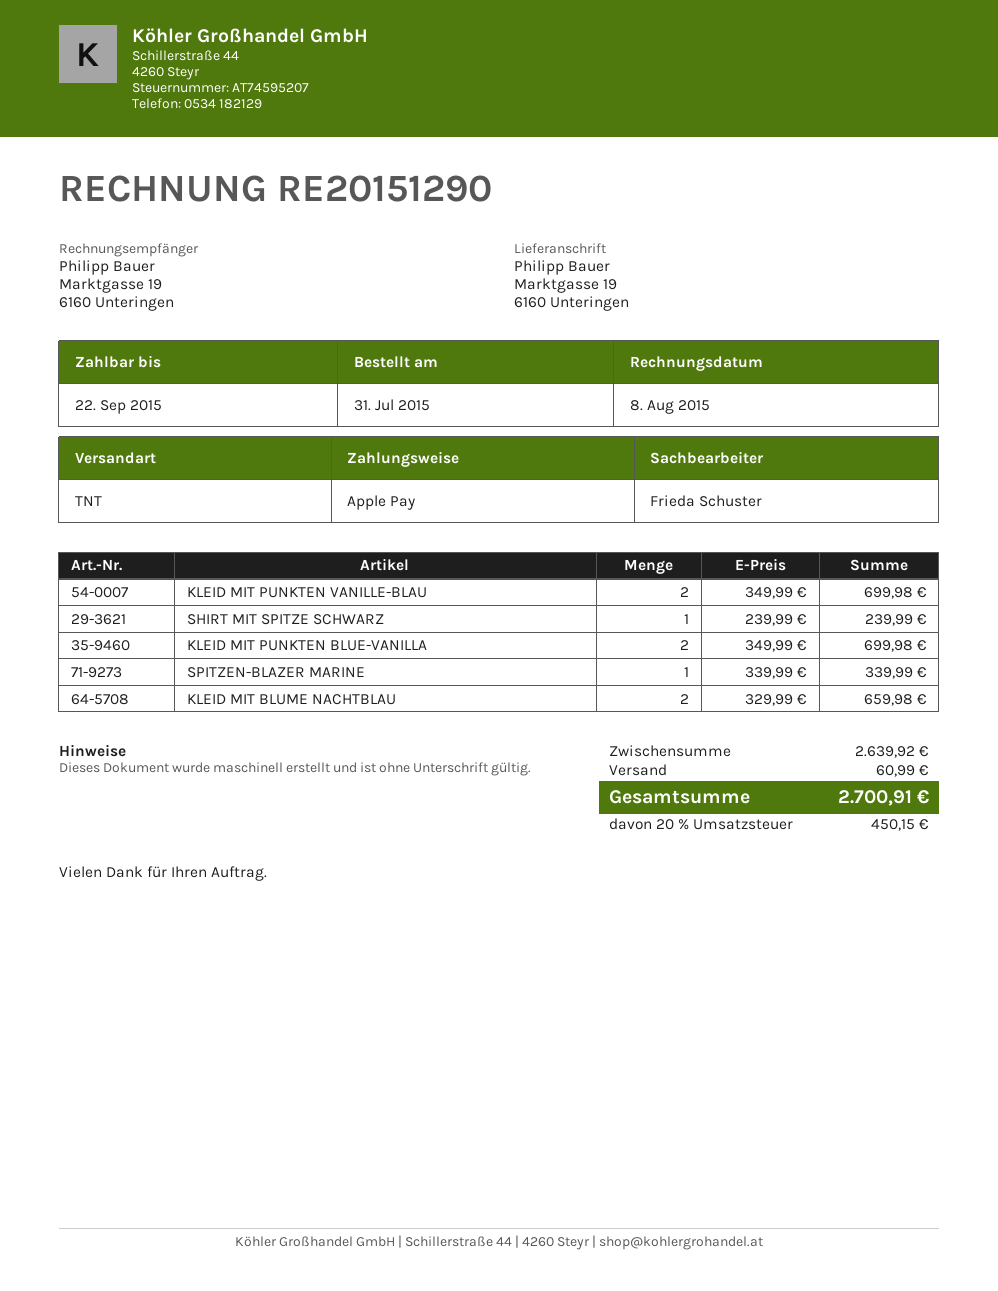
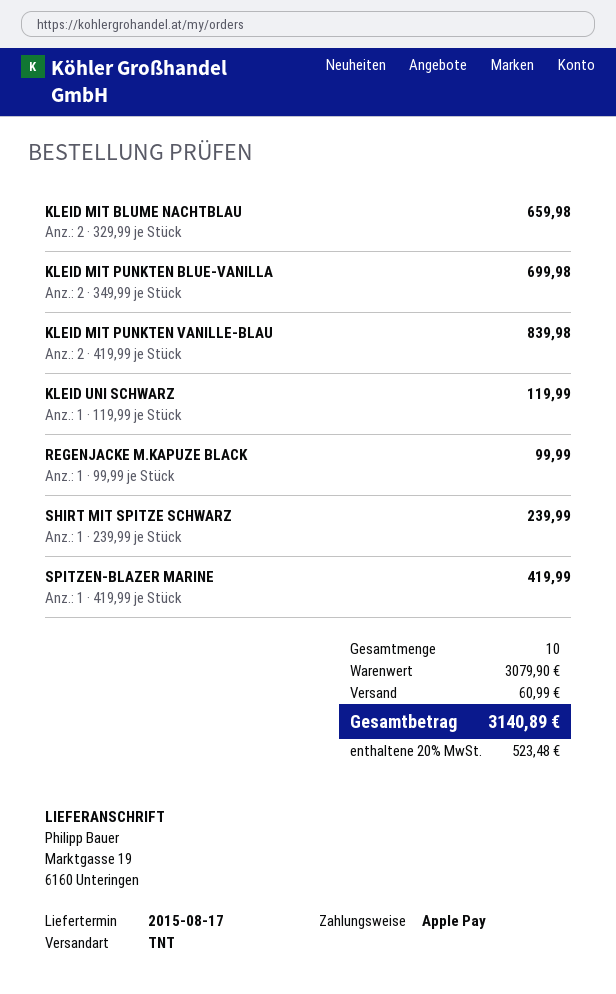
KLEID MIT PUNKTEN VANILLE-BLAU: 2 x 349.99 = 699.98 -> 2 x 419.99 = 839.98
SPITZEN-BLAZER MARINE: 1 x 339.99 = 339.99 -> 1 x 419.99 = 419.99
KLEID UNI SCHWARZ: none -> 1 x 119.99 = 119.99
REGENJACKE M.KAPUZE BLACK: none -> 1 x 99.99 = 99.99
subtotal: 2639.92 -> 3079.90
tax: 20% = 450.15 -> 20% = 523.48
total: 2700.91 -> 3140.89

